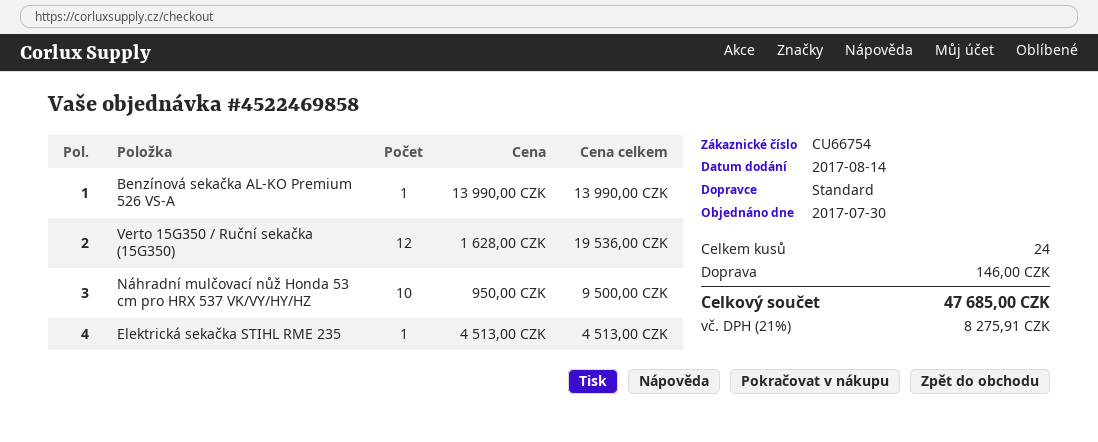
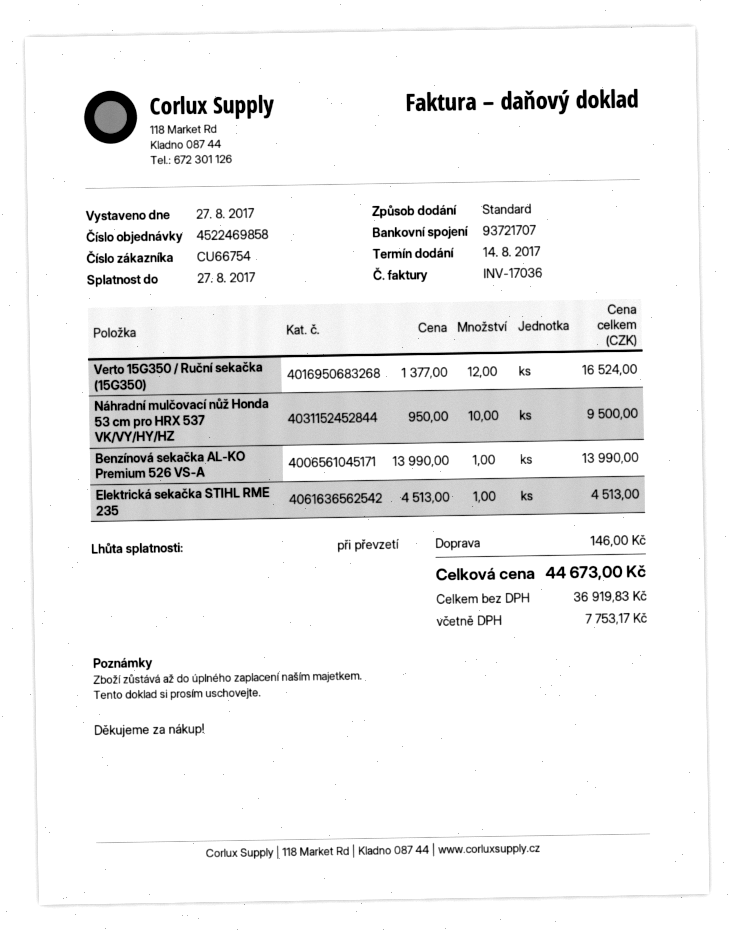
Verto 15G350 / Ruční sekačka (15G350): 12 x 1628.00 = 19536.00 -> 12 x 1377.00 = 16524.00
tax: 8275.91 -> 7753.17
total: 47685.00 -> 44673.00

